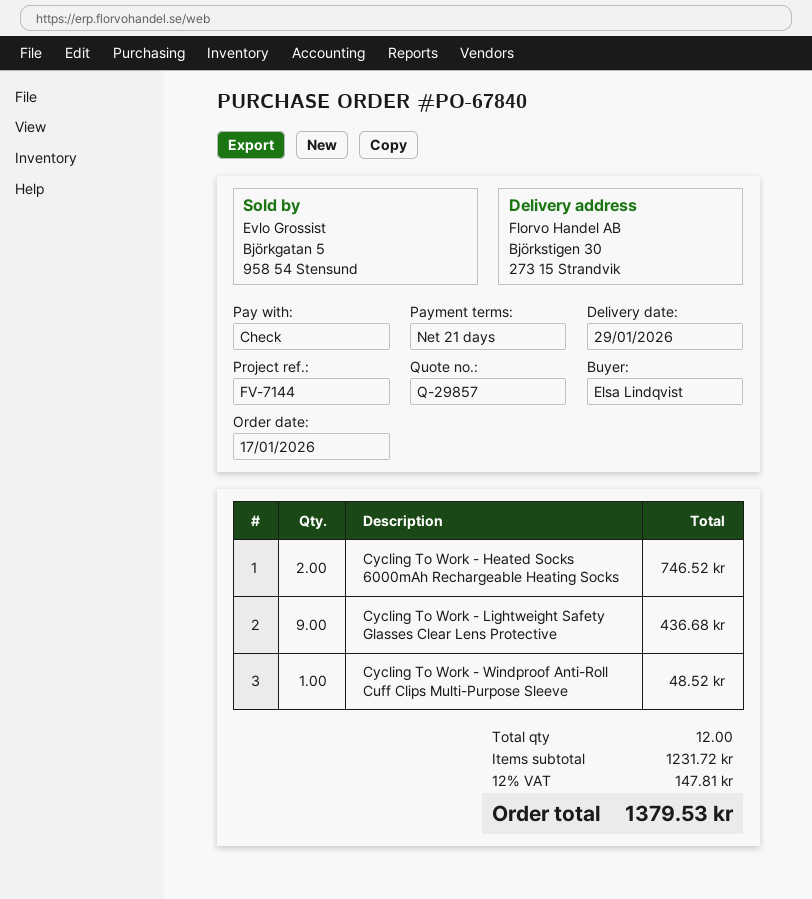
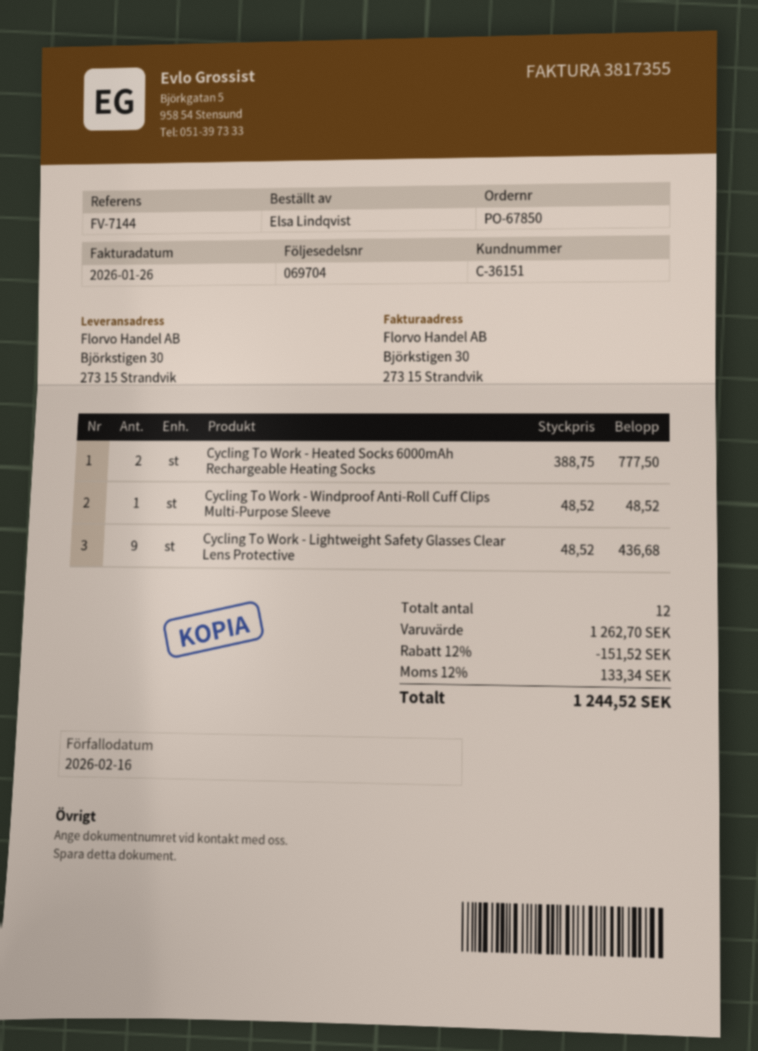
order number: PO-67840 -> PO-67850
Cycling To Work - Heated Socks 6000mAh Rechargeable Heating Socks: 2 for 746.52 -> 2 for 777.50
subtotal: 1231.72 -> 1262.70
discount: none -> 12% = 151.52
tax: 12% = 147.81 -> 12% = 133.34
total: 1379.53 -> 1244.52

